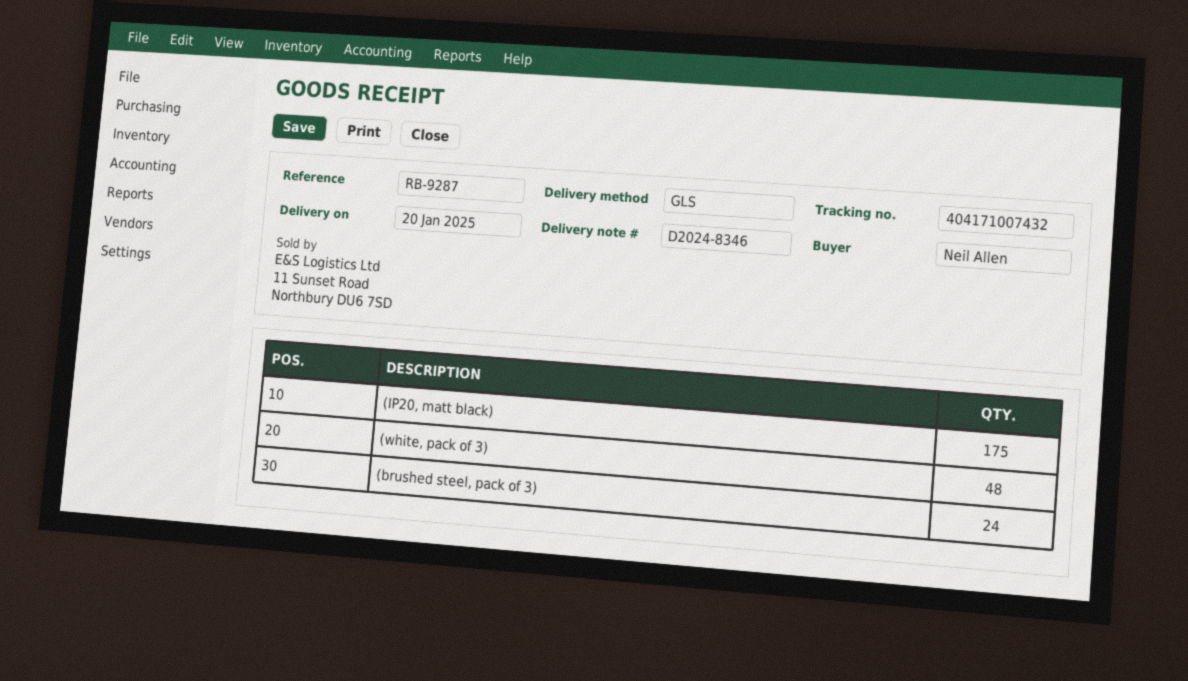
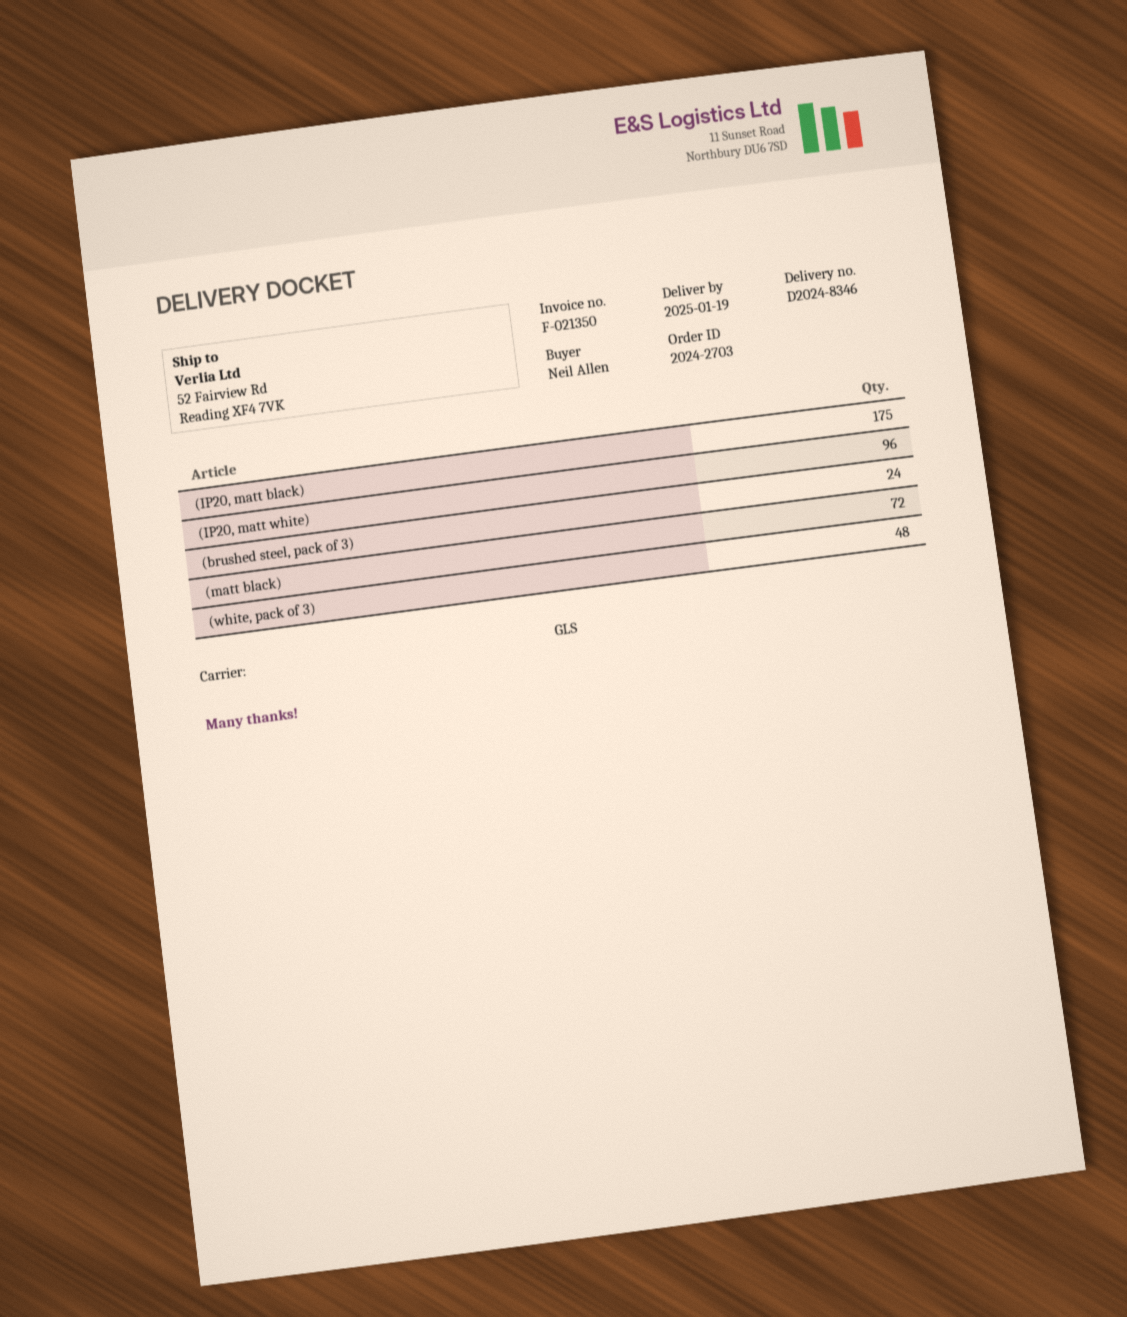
delivery date: 2025-01-20 -> 2025-01-19
(IP20, matt white): none -> 96
(matt black): none -> 72

